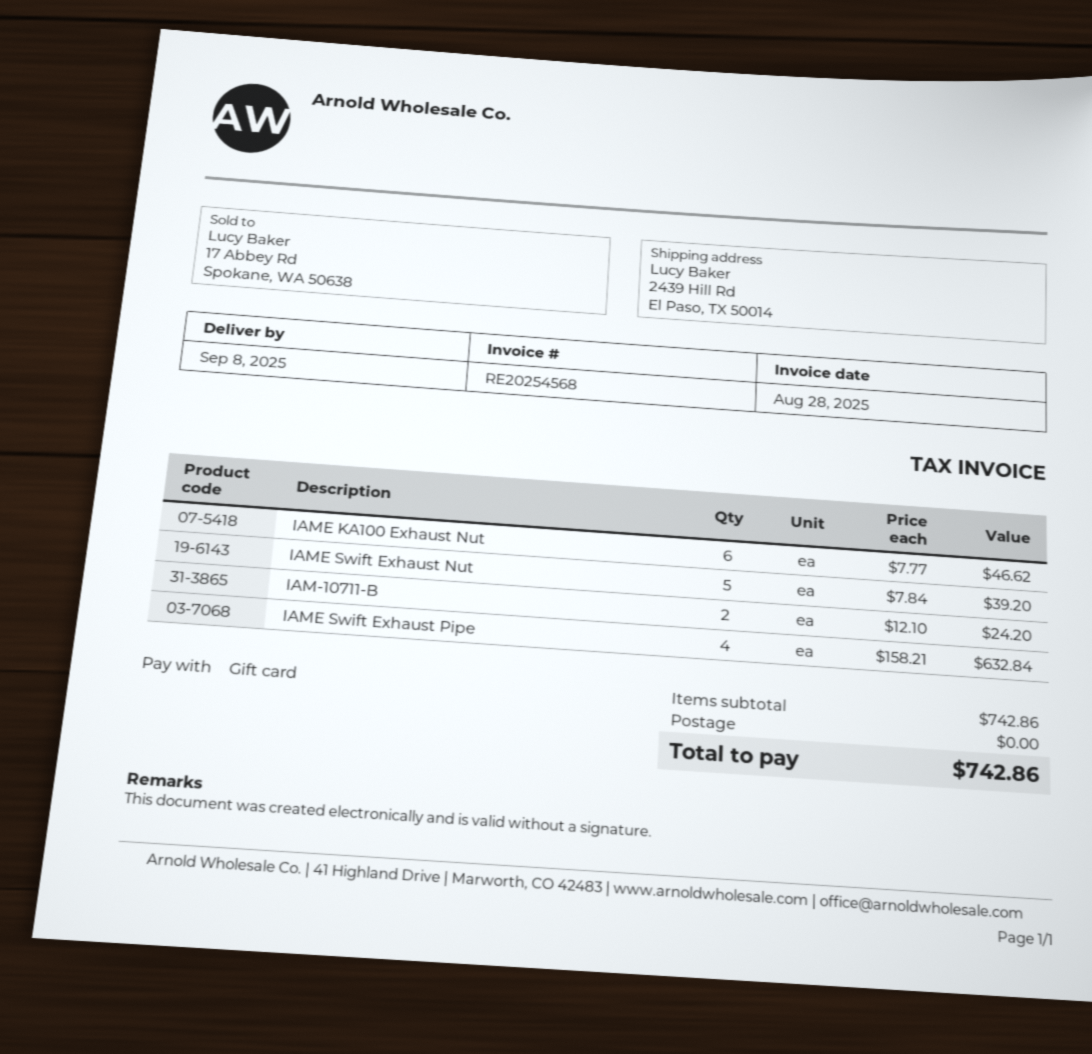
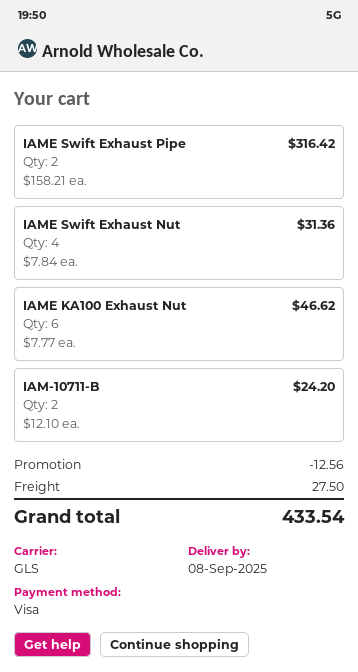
payment method: gift card -> Visa
IAME Swift Exhaust Nut: 5 x 7.84 = 39.20 -> 4 x 7.84 = 31.36
IAME Swift Exhaust Pipe: 4 x 158.21 = 632.84 -> 2 x 158.21 = 316.42
discount: none -> 12.56
shipping: 0.00 -> 27.50
total: 742.86 -> 433.54

